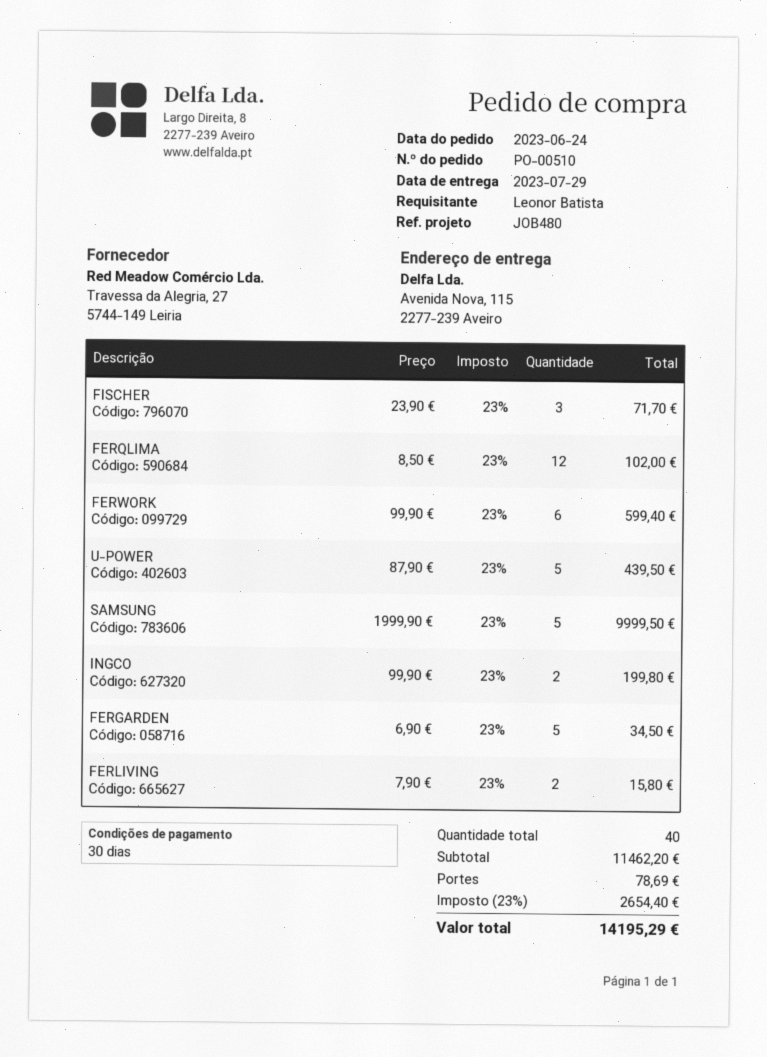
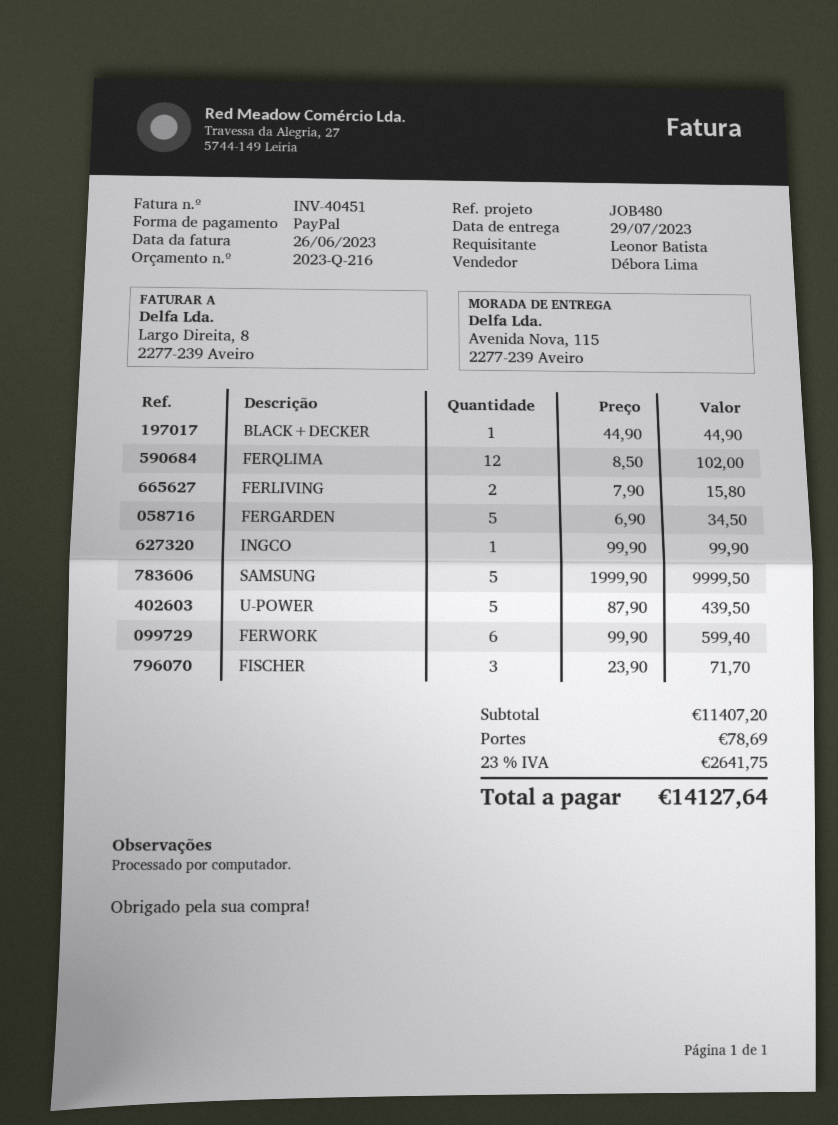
INGCO: 2 x 99.90 = 199.80 -> 1 x 99.90 = 99.90
BLACK+DECKER: none -> 1 x 44.90 = 44.90
subtotal: 11462.20 -> 11407.20
tax: 23% = 2654.40 -> 23% = 2641.75
total: 14195.29 -> 14127.64

